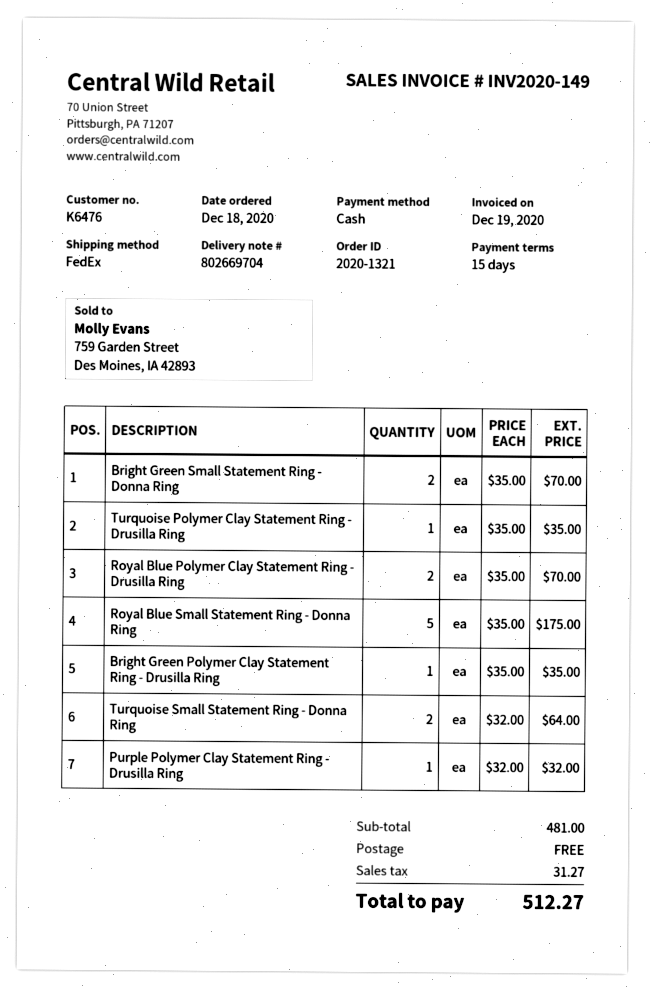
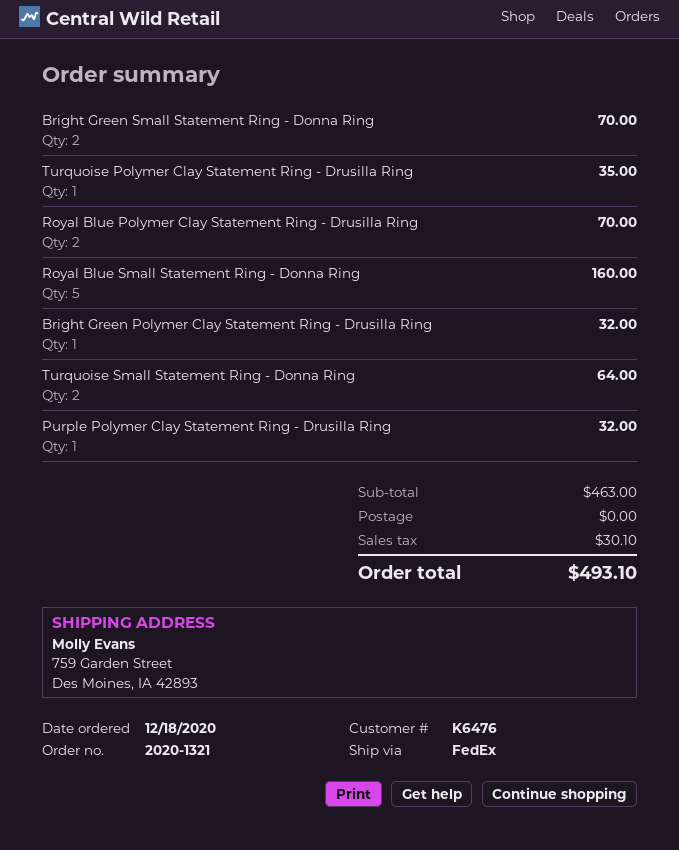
Royal Blue Small Statement Ring - Donna Ring: 5 for 175.00 -> 5 for 160.00
Bright Green Polymer Clay Statement Ring - Drusilla Ring: 1 for 35.00 -> 1 for 32.00
subtotal: 481.00 -> 463.00
tax: 31.27 -> 30.10
total: 512.27 -> 493.10

